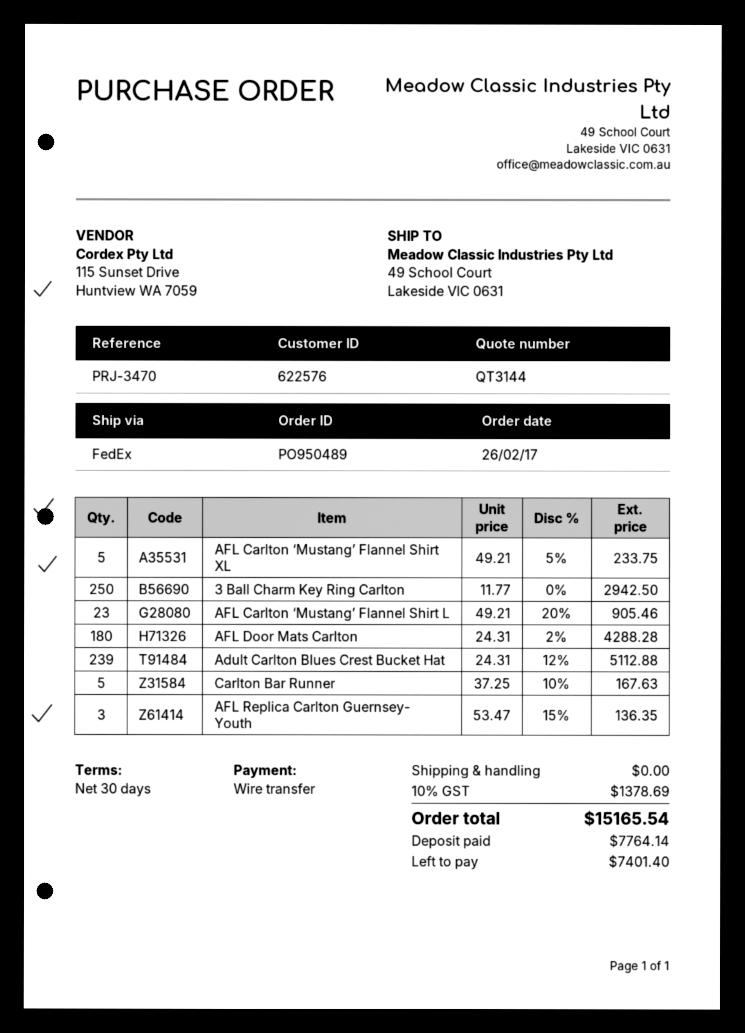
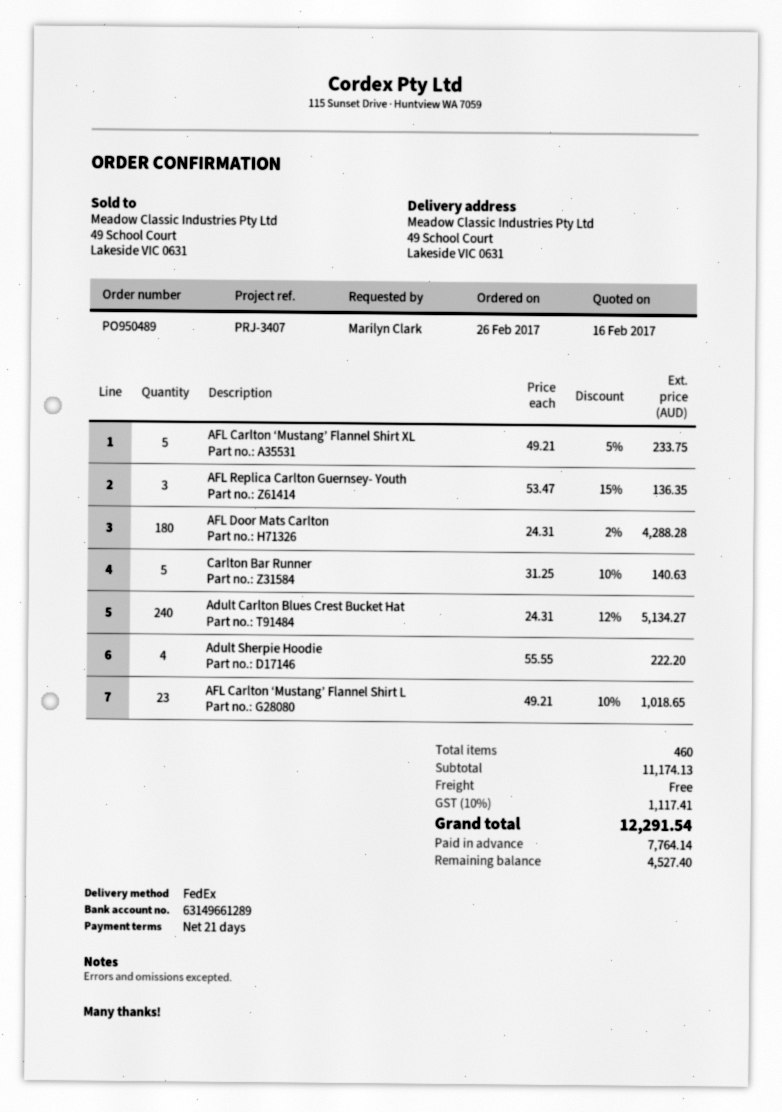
payment terms: 30 days -> 21 days
reference: PRJ-3470 -> PRJ-3407
3 Ball Charm Key Ring Carlton: 250 x 11.77 = 2942.50 -> none
AFL Carlton ‘Mustang’ Flannel Shirt L: 23 x 49.21 - 20% = 905.46 -> 23 x 49.21 - 10% = 1018.65
Adult Carlton Blues Crest Bucket Hat: 239 x 24.31 - 12% = 5112.88 -> 240 x 24.31 - 12% = 5134.27
Carlton Bar Runner: 5 x 37.25 - 10% = 167.63 -> 5 x 31.25 - 10% = 140.63
Adult Sherpie Hoodie: none -> 4 x 55.55 = 222.20
tax: 10% = 1378.69 -> 10% = 1117.41
total: 15165.54 -> 12291.54
balance: 7401.40 -> 4527.40

